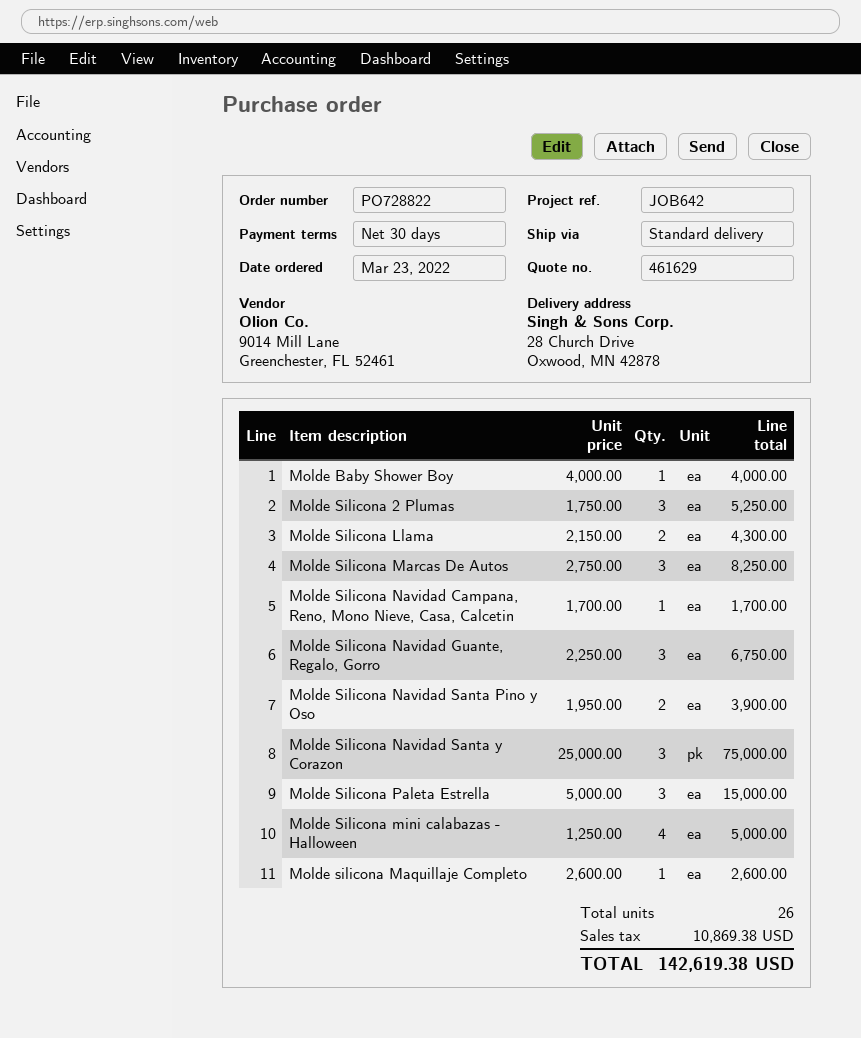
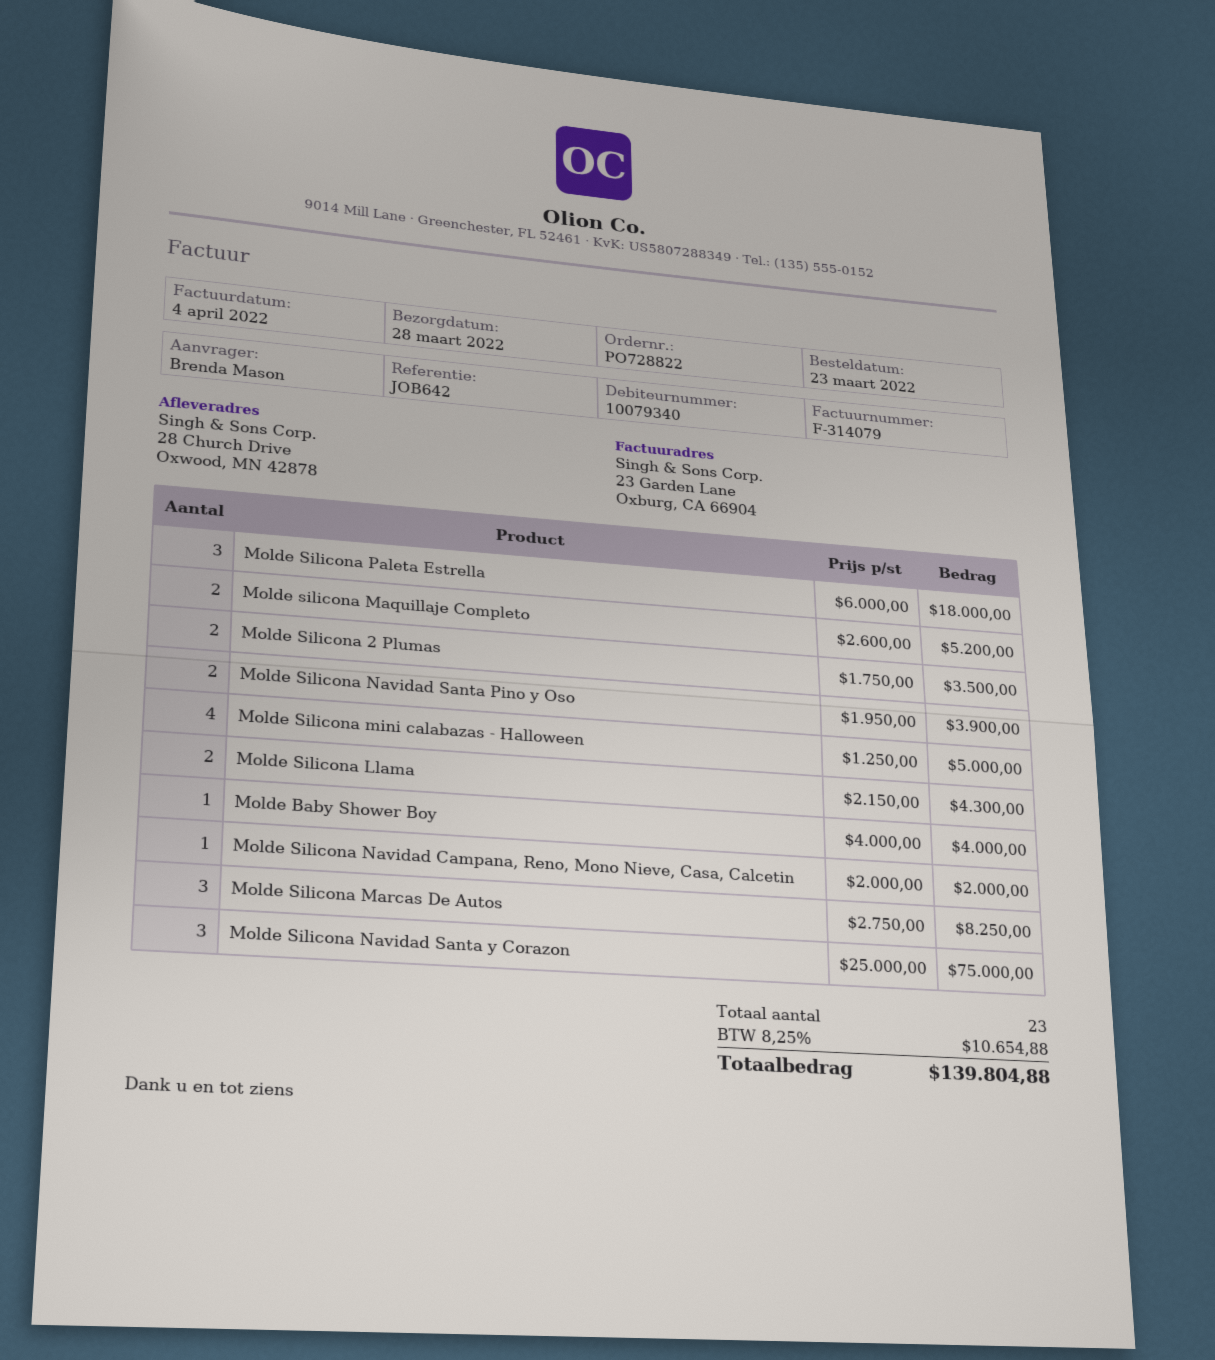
Molde Silicona 2 Plumas: 3 x 1750.00 = 5250.00 -> 2 x 1750.00 = 3500.00
Molde Silicona Navidad Campana, Reno, Mono Nieve, Casa, Calcetin: 1 x 1700.00 = 1700.00 -> 1 x 2000.00 = 2000.00
Molde Silicona Navidad Guante, Regalo, Gorro: 3 x 2250.00 = 6750.00 -> none
Molde Silicona Paleta Estrella: 3 x 5000.00 = 15000.00 -> 3 x 6000.00 = 18000.00
Molde silicona Maquillaje Completo: 1 x 2600.00 = 2600.00 -> 2 x 2600.00 = 5200.00
total quantity: 26 -> 23
tax: 10869.38 -> 10654.88
total: 142619.38 -> 139804.88

